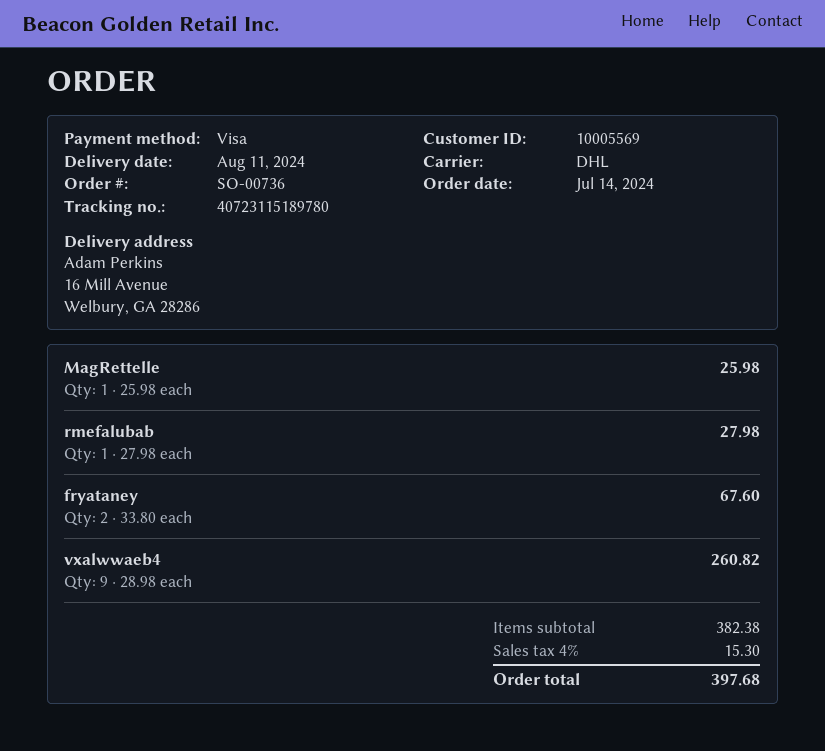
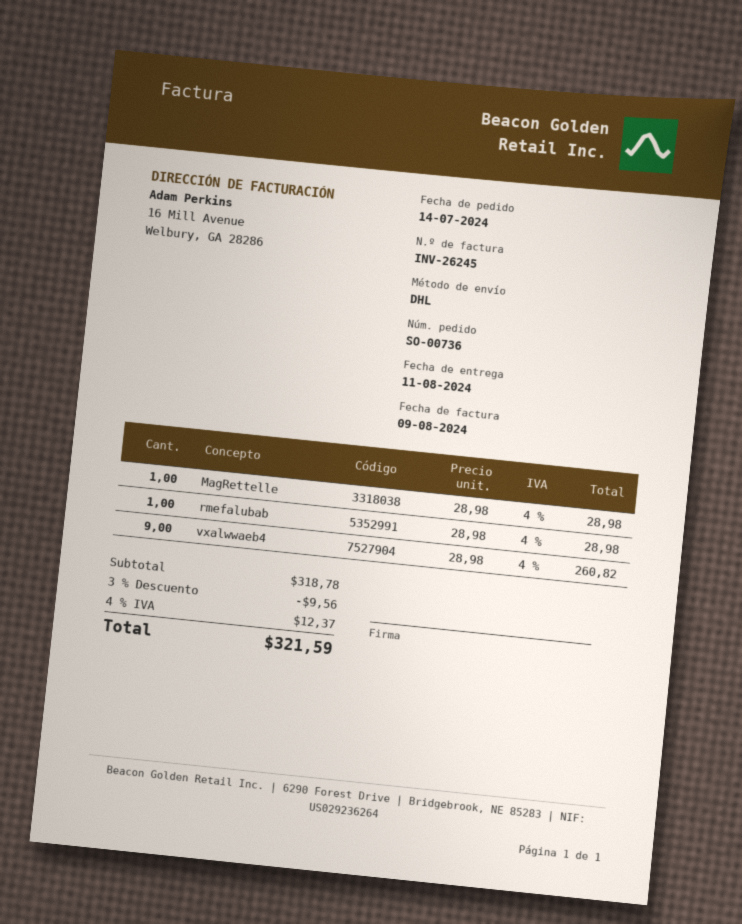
MagRettelle: 1 x 25.98 = 25.98 -> 1 x 28.98 = 28.98
rmefalubab: 1 x 27.98 = 27.98 -> 1 x 28.98 = 28.98
fryataney: 2 x 33.80 = 67.60 -> none
subtotal: 382.38 -> 318.78
discount: none -> 3% = 9.56
tax: 4% = 15.30 -> 4% = 12.37
total: 397.68 -> 321.59

